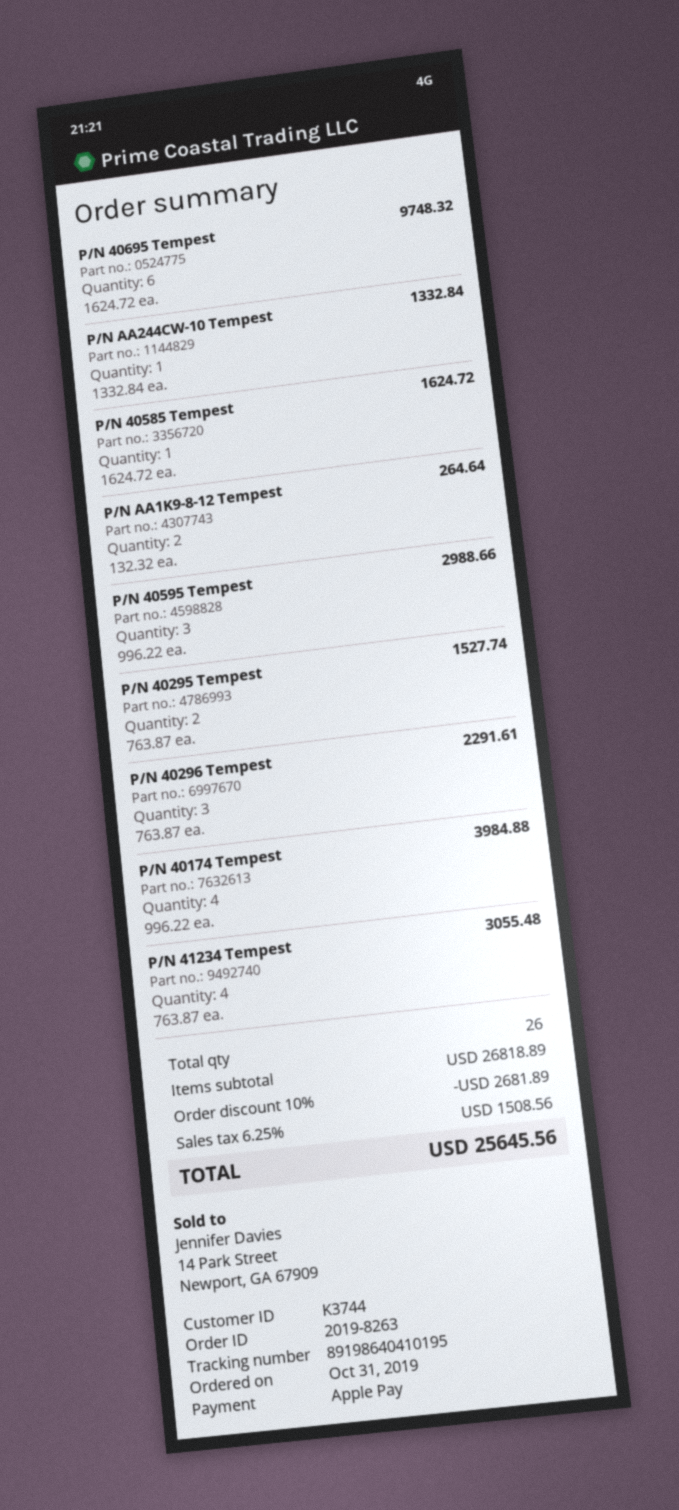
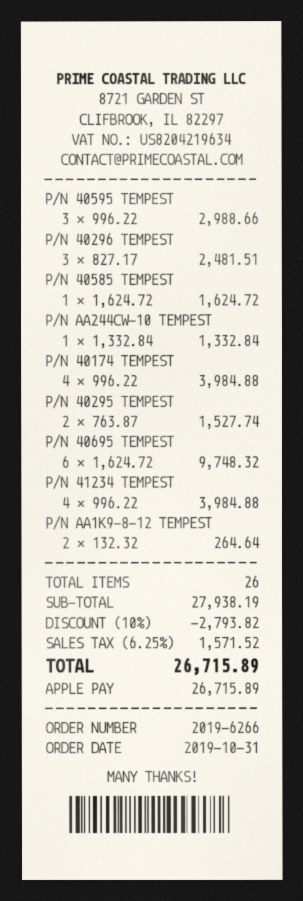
order number: 2019-8263 -> 2019-6266
P/N 40296 Tempest: 3 x 763.87 = 2291.61 -> 3 x 827.17 = 2481.51
P/N 41234 Tempest: 4 x 763.87 = 3055.48 -> 4 x 996.22 = 3984.88
subtotal: 26818.89 -> 27938.19
discount: 10% = 2681.89 -> 10% = 2793.82
tax: 6.25% = 1508.56 -> 6.25% = 1571.52
total: 25645.56 -> 26715.89

